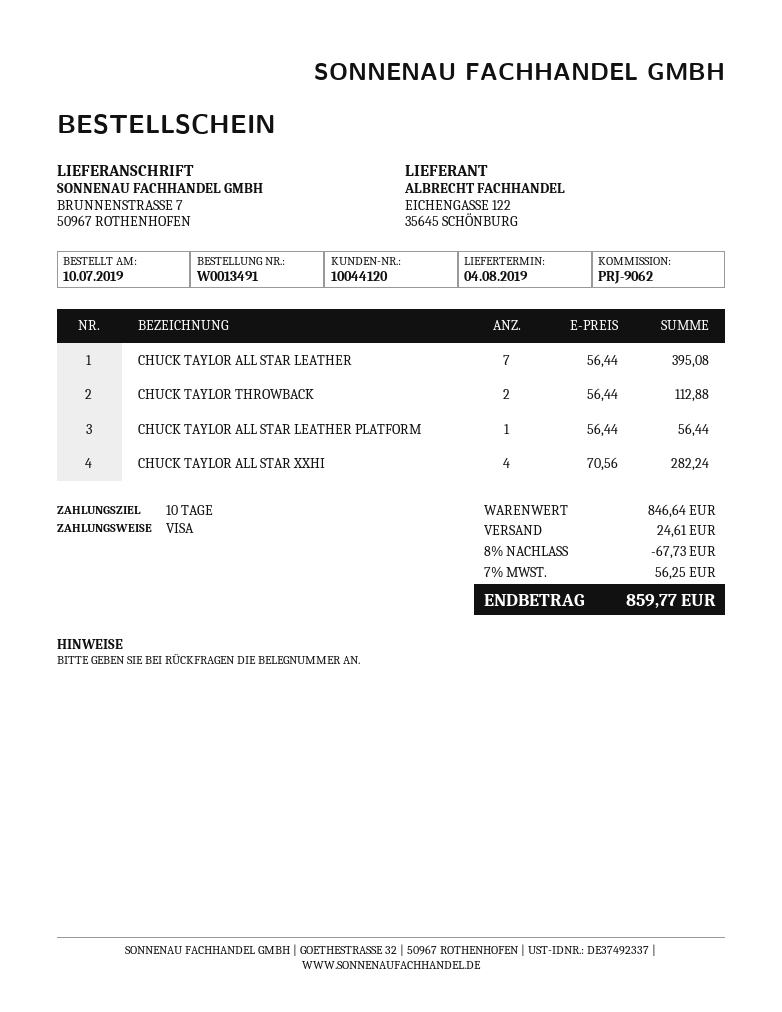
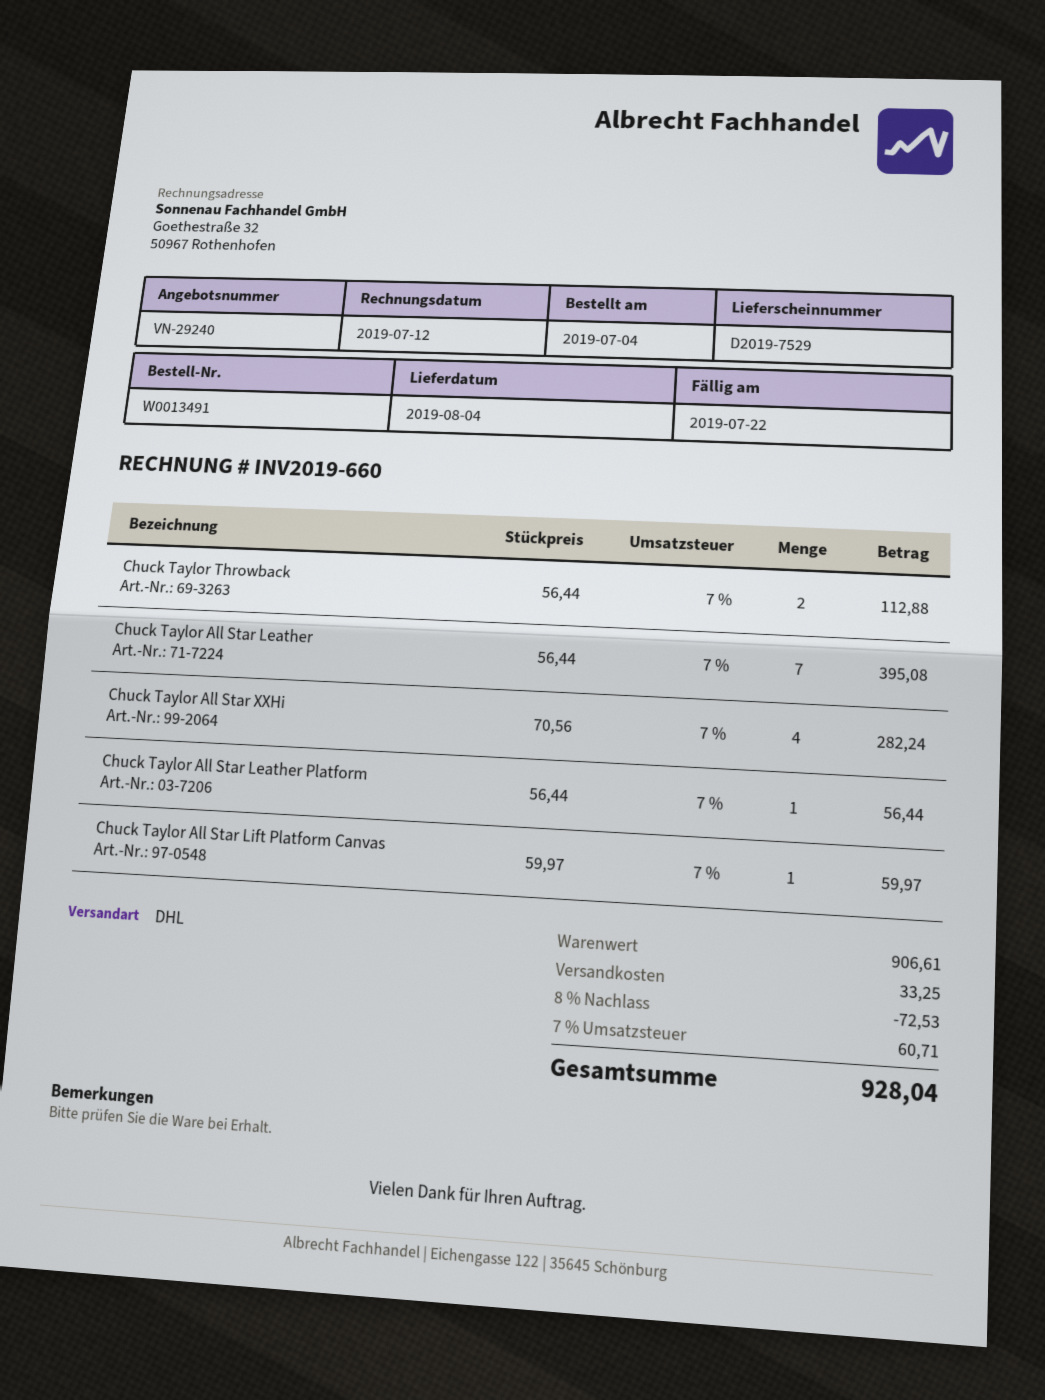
order date: 2019-07-10 -> 2019-07-04
Chuck Taylor All Star Lift Platform Canvas: none -> 1 x 59.97 = 59.97
subtotal: 846.64 -> 906.61
discount: 8% = 67.73 -> 8% = 72.53
shipping: 24.61 -> 33.25
tax: 7% = 56.25 -> 7% = 60.71
total: 859.77 -> 928.04

